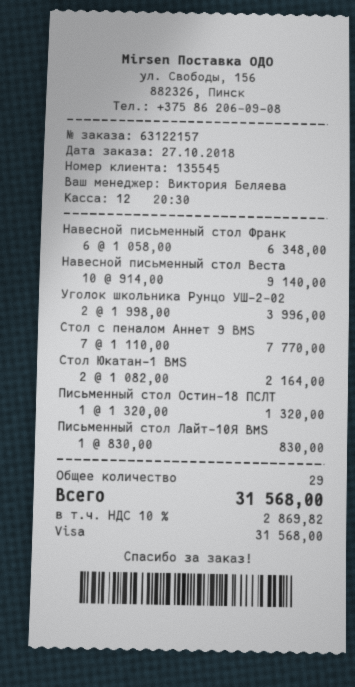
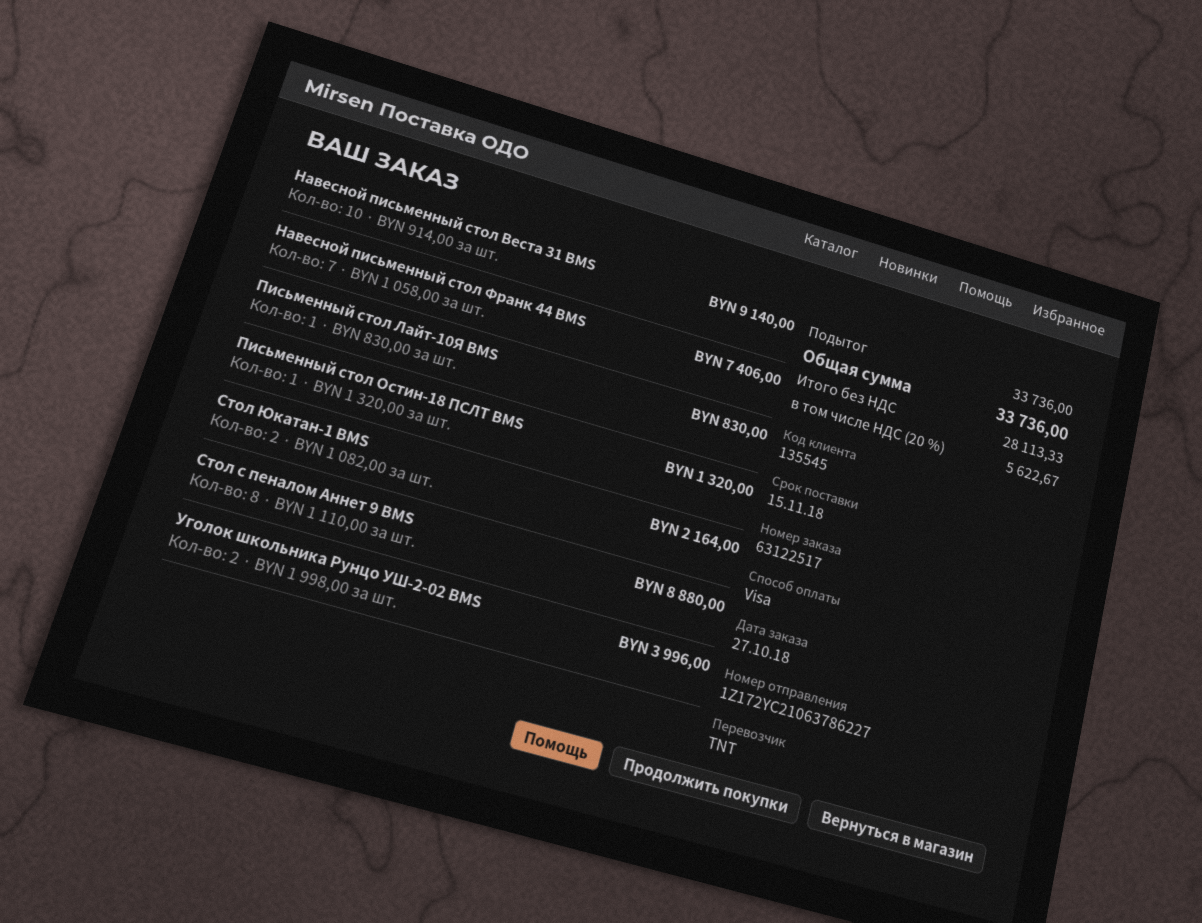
order number: 63122157 -> 63122517
Навесной письменный стол Франк: 6 x 1058.00 = 6348.00 -> 7 x 1058.00 = 7406.00
Стол с пеналом Аннет 9 BMS: 7 x 1110.00 = 7770.00 -> 8 x 1110.00 = 8880.00
tax: 10% = 2869.82 -> 20% = 5622.67
total: 31568.00 -> 33736.00

